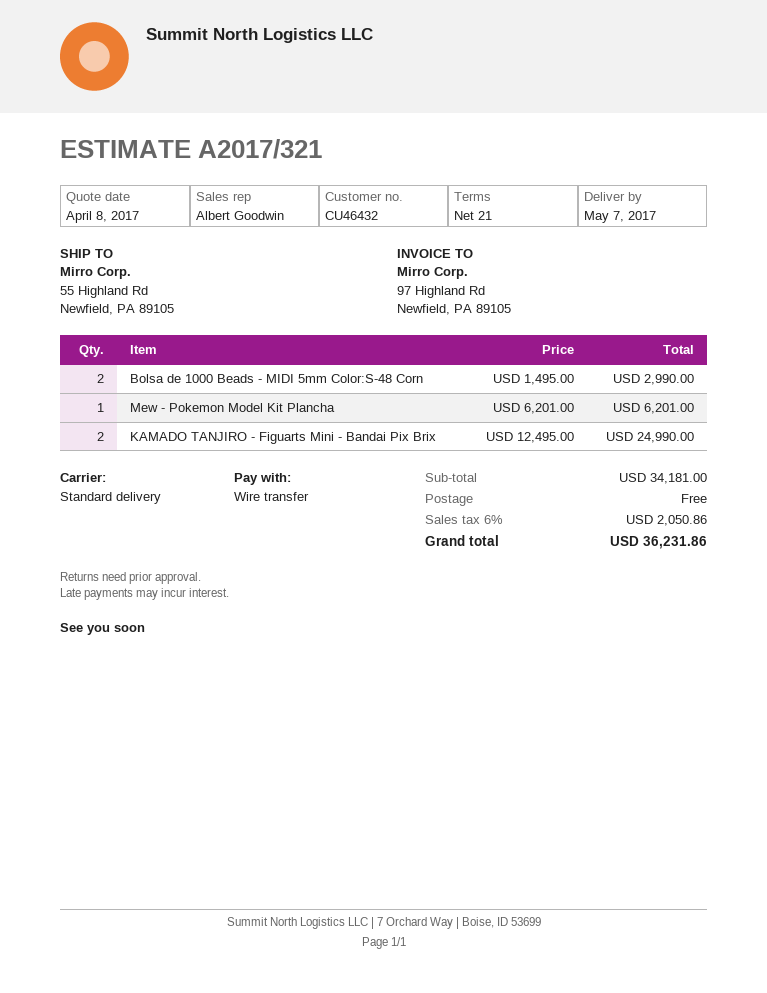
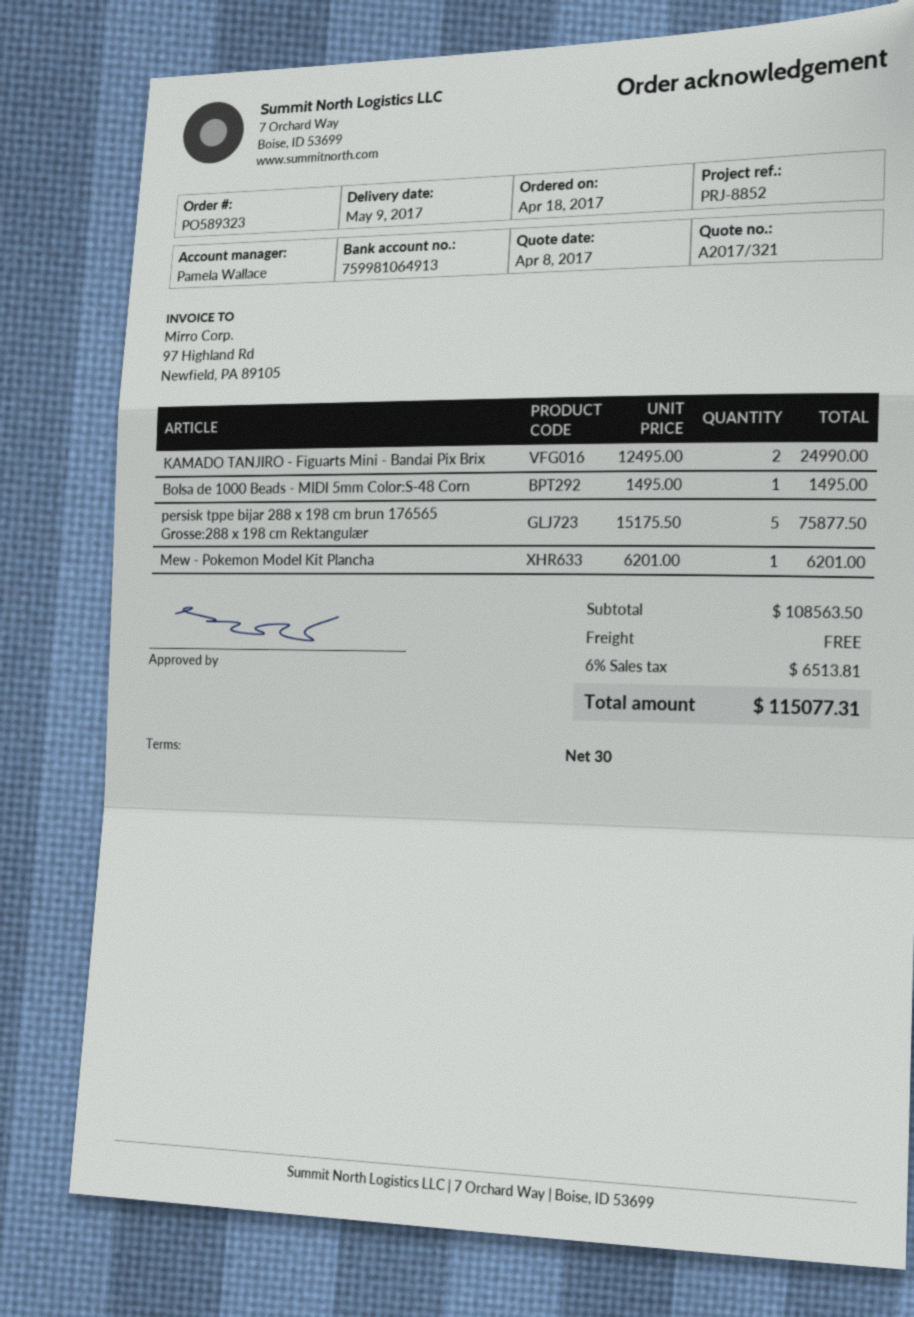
delivery date: 2017-05-07 -> 2017-05-09
payment terms: 21 days -> 30 days
sales rep: Albert Goodwin -> Pamela Wallace
Bolsa de 1000 Beads - MIDI 5mm Color:S-48 Corn: 2 x 1495.00 = 2990.00 -> 1 x 1495.00 = 1495.00
persisk tppe bijar 288 x 198 cm brun 176565 Grosse:288 x 198 cm Rektangulær: none -> 5 x 15175.50 = 75877.50
subtotal: 34181.00 -> 108563.50
tax: 6% = 2050.86 -> 6% = 6513.81
total: 36231.86 -> 115077.31

